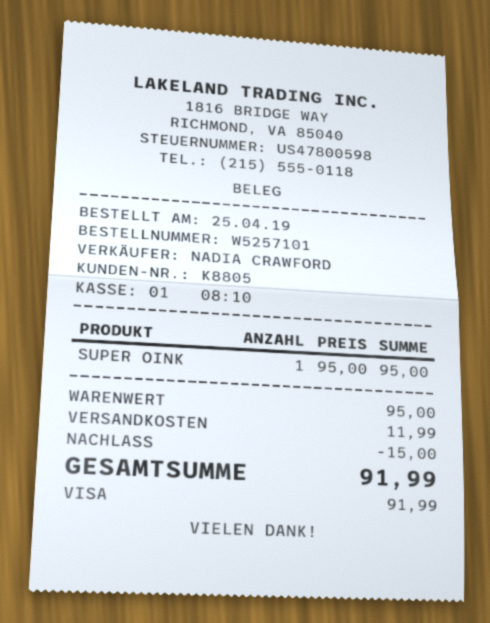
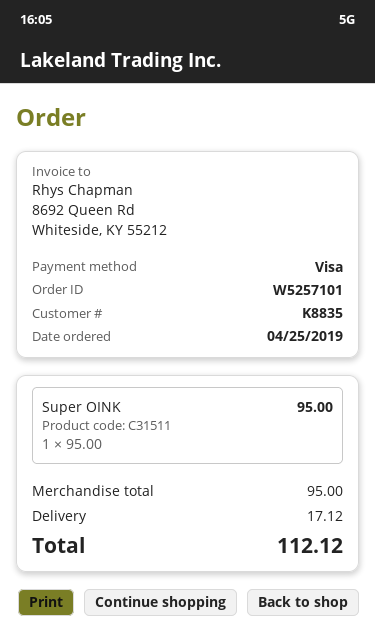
customer number: K8805 -> K8835
discount: 15.00 -> none
shipping: 11.99 -> 17.12
total: 91.99 -> 112.12

